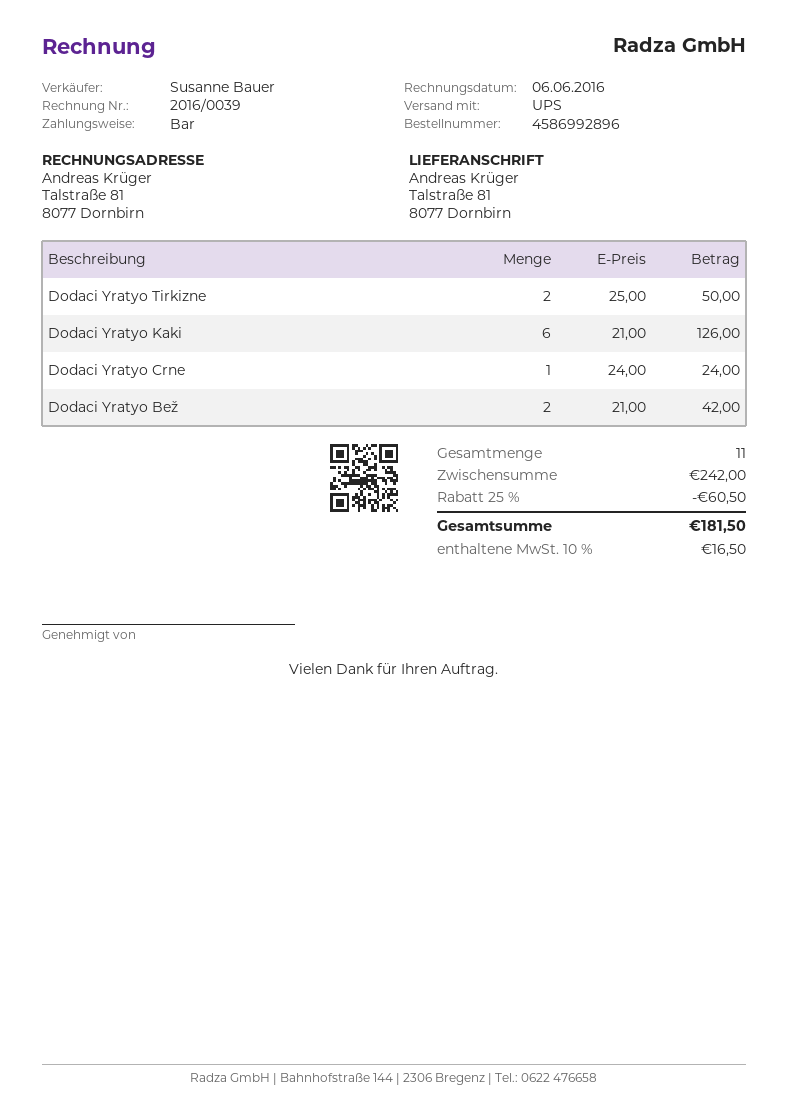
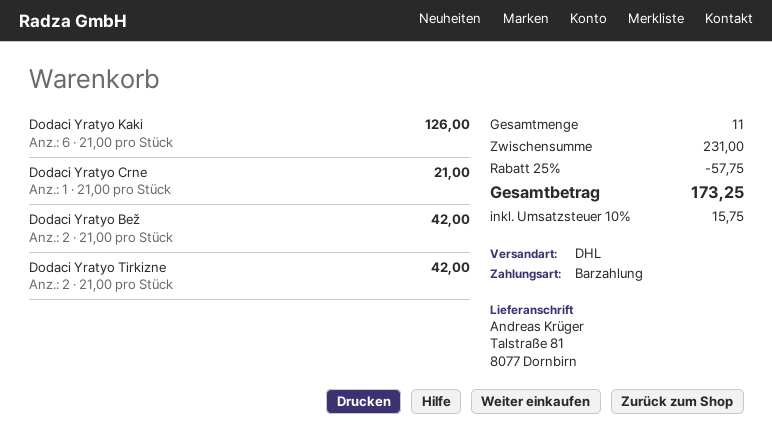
shipping method: UPS -> DHL
Dodaci Yratyo Tirkizne: 2 x 25.00 = 50.00 -> 2 x 21.00 = 42.00
Dodaci Yratyo Crne: 1 x 24.00 = 24.00 -> 1 x 21.00 = 21.00
subtotal: 242.00 -> 231.00
discount: 25% = 60.50 -> 25% = 57.75
tax: 10% = 16.50 -> 10% = 15.75
total: 181.50 -> 173.25

